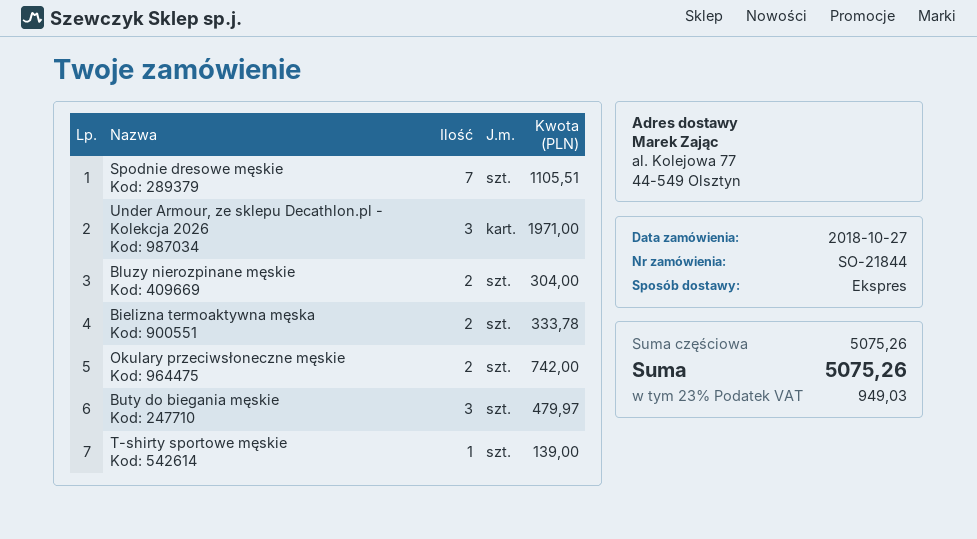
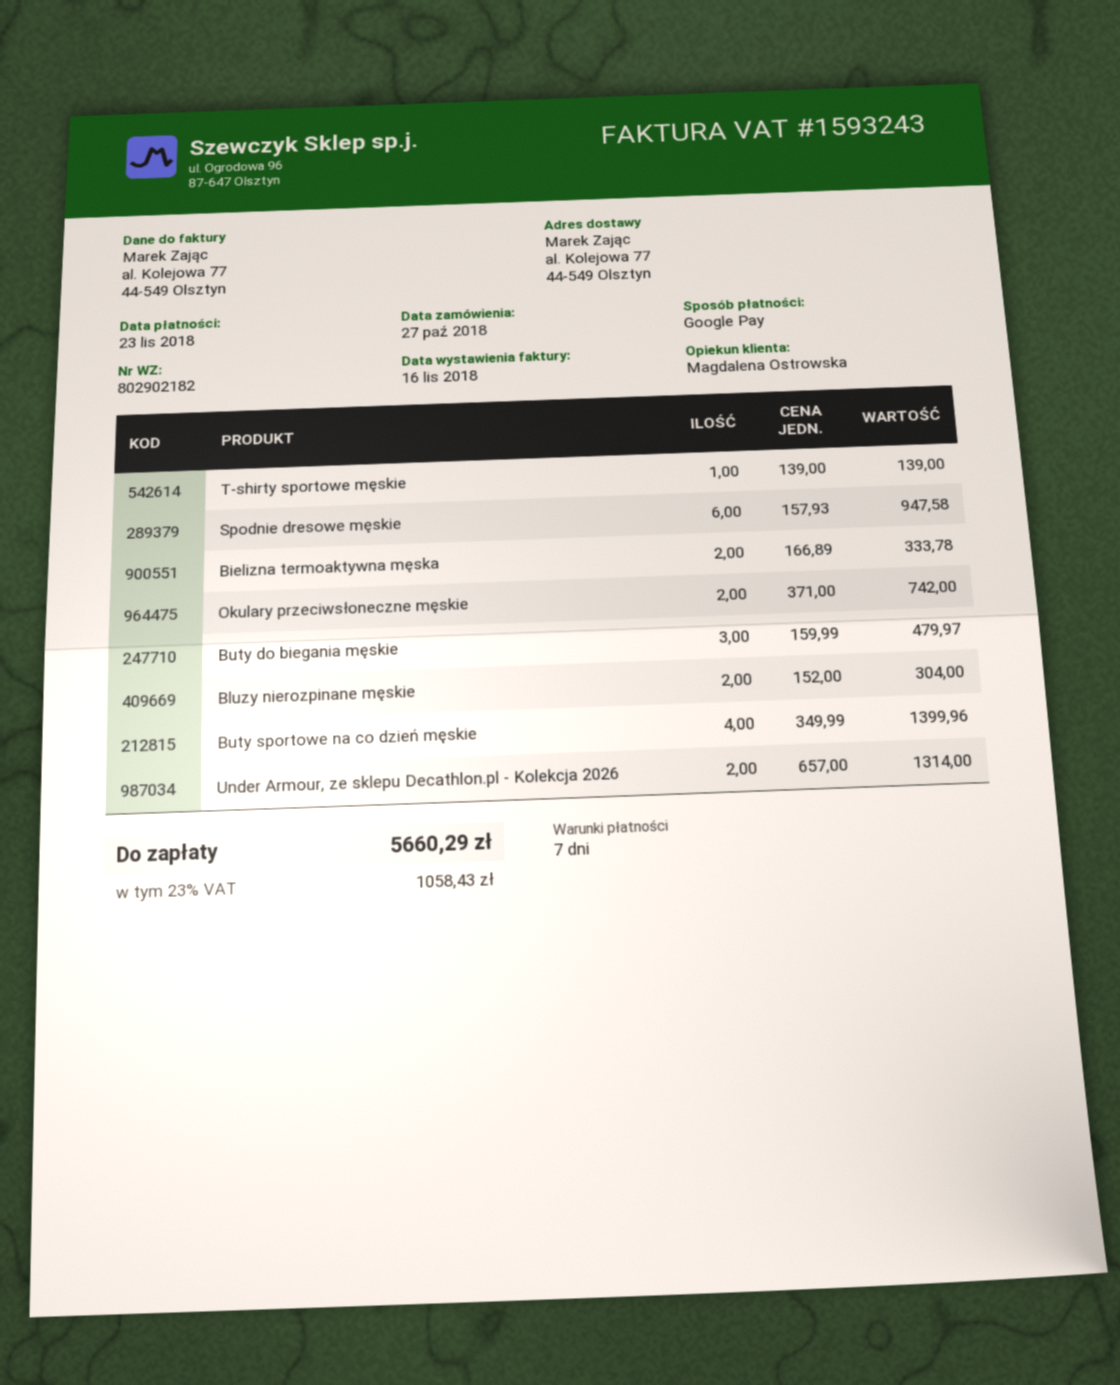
Spodnie dresowe męskie: 7 for 1105.51 -> 6 for 947.58
Under Armour, ze sklepu Decathlon.pl - Kolekcja 2026: 3 for 1971.00 -> 2 for 1314.00
Buty sportowe na co dzień męskie: none -> 4 for 1399.96
tax: 23% = 949.03 -> 23% = 1058.43
total: 5075.26 -> 5660.29

